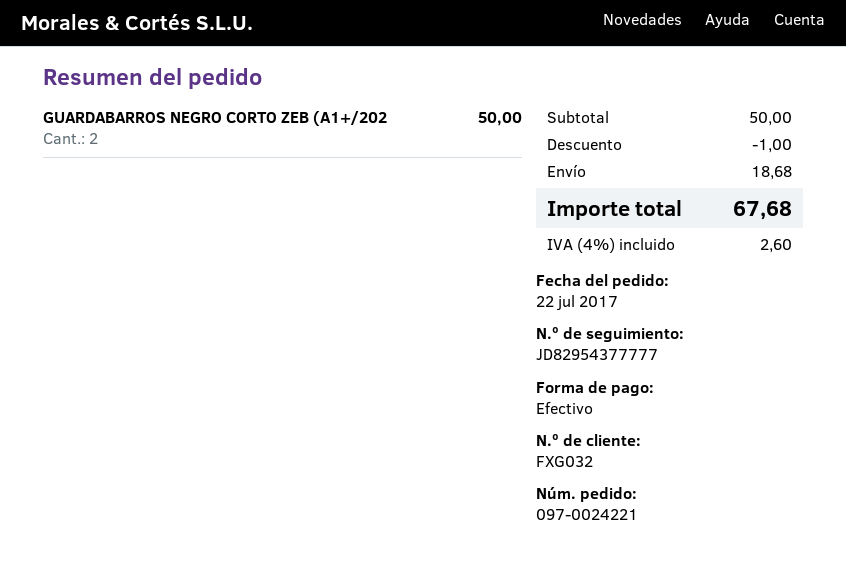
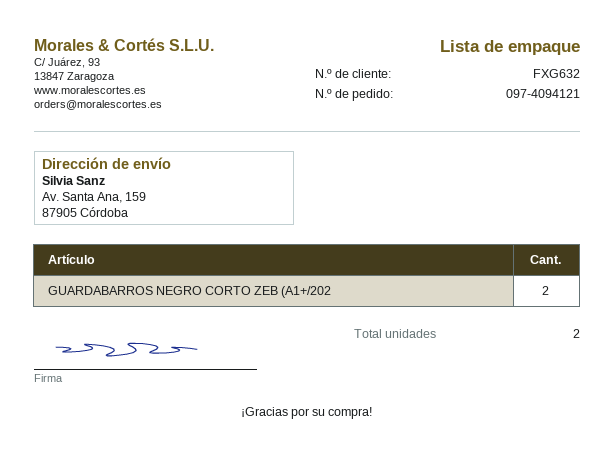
order number: 097-0024221 -> 097-4094121
customer number: FXG032 -> FXG632

